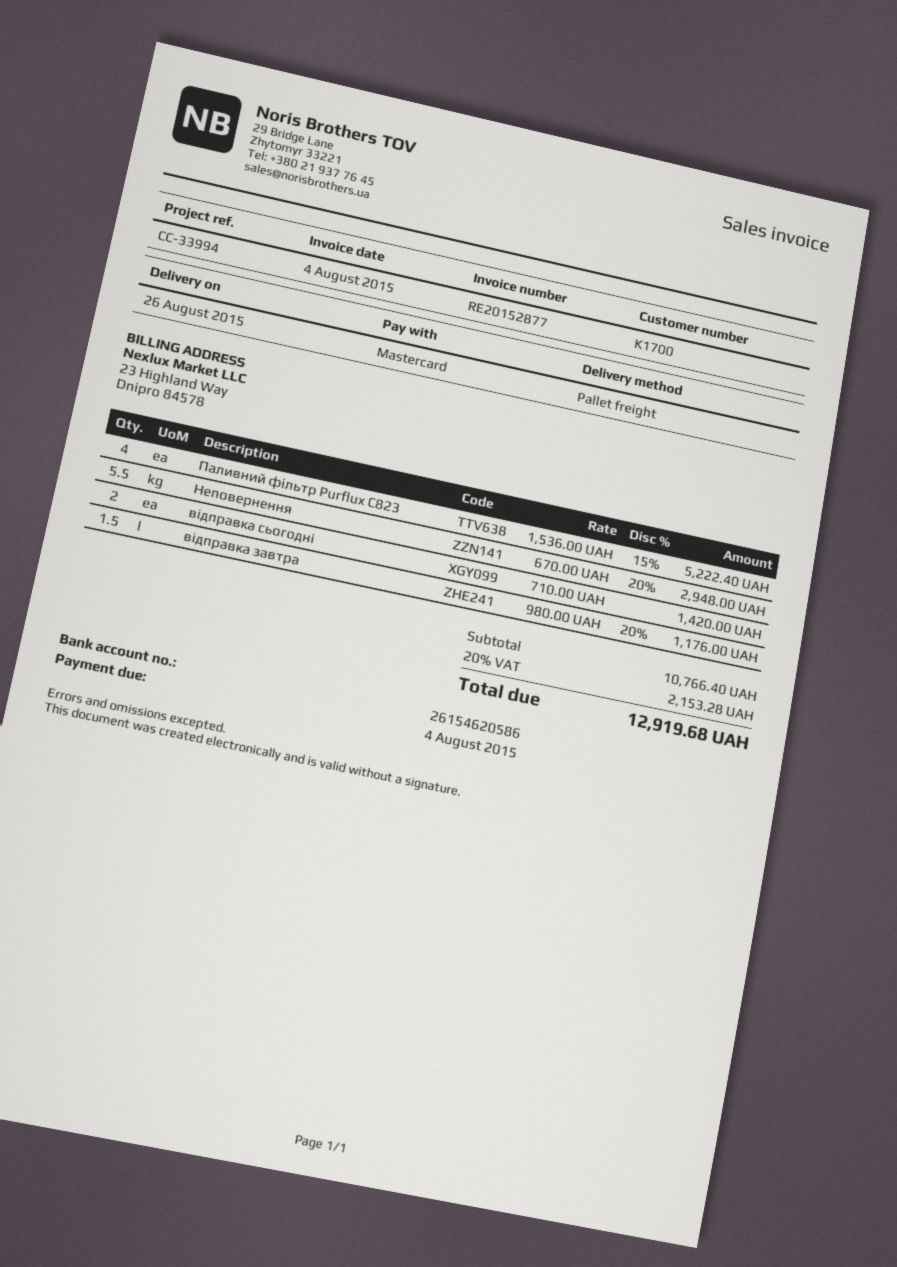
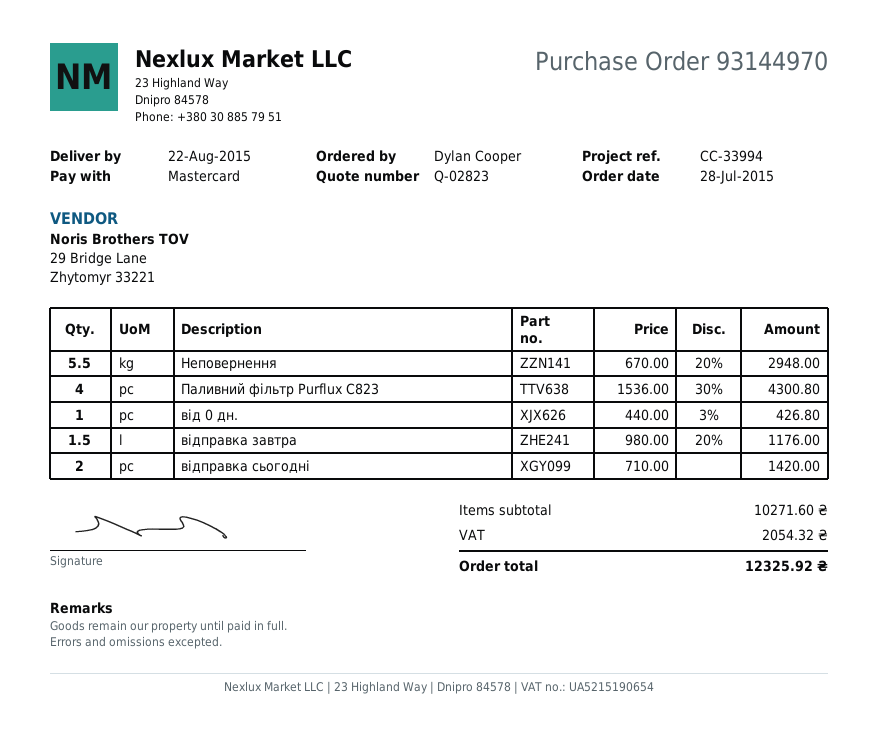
delivery date: 2015-08-26 -> 2015-08-22
Паливний фільтр Purflux C823: 4 x 1536.00 - 15% = 5222.40 -> 4 x 1536.00 - 30% = 4300.80
від 0 дн.: none -> 1 x 440.00 - 3% = 426.80
subtotal: 10766.40 -> 10271.60
tax: 2153.28 -> 2054.32
total: 12919.68 -> 12325.92

